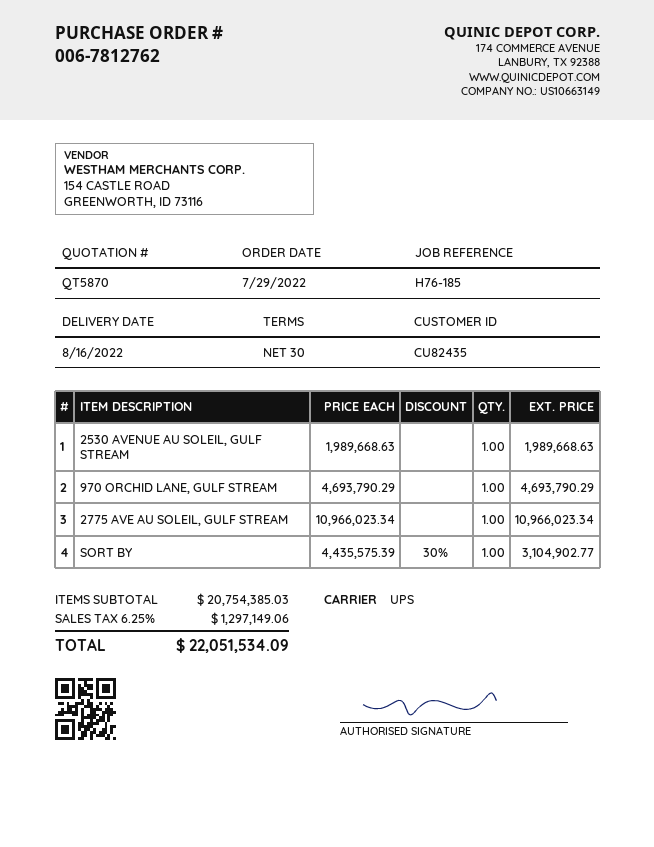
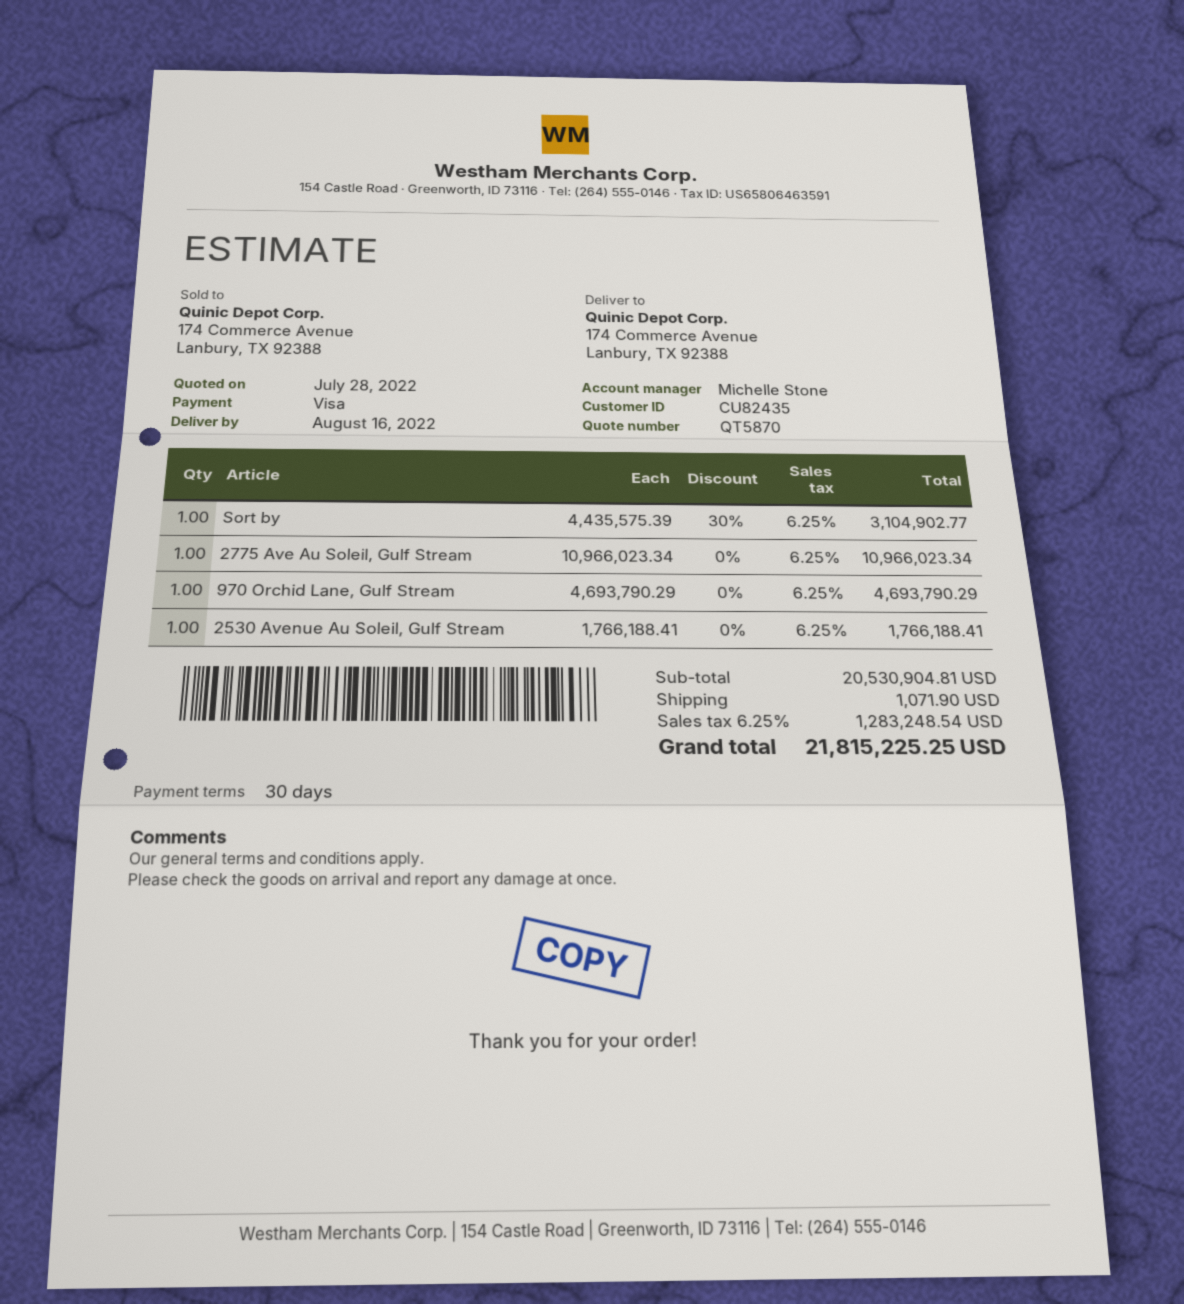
2530 AVENUE AU SOLEIL, GULF STREAM: 1 x 1989668.63 = 1989668.63 -> 1 x 1766188.41 = 1766188.41
subtotal: 20754385.03 -> 20530904.81
shipping: none -> 1071.90
tax: 6.25% = 1297149.06 -> 6.25% = 1283248.54
total: 22051534.09 -> 21815225.25

